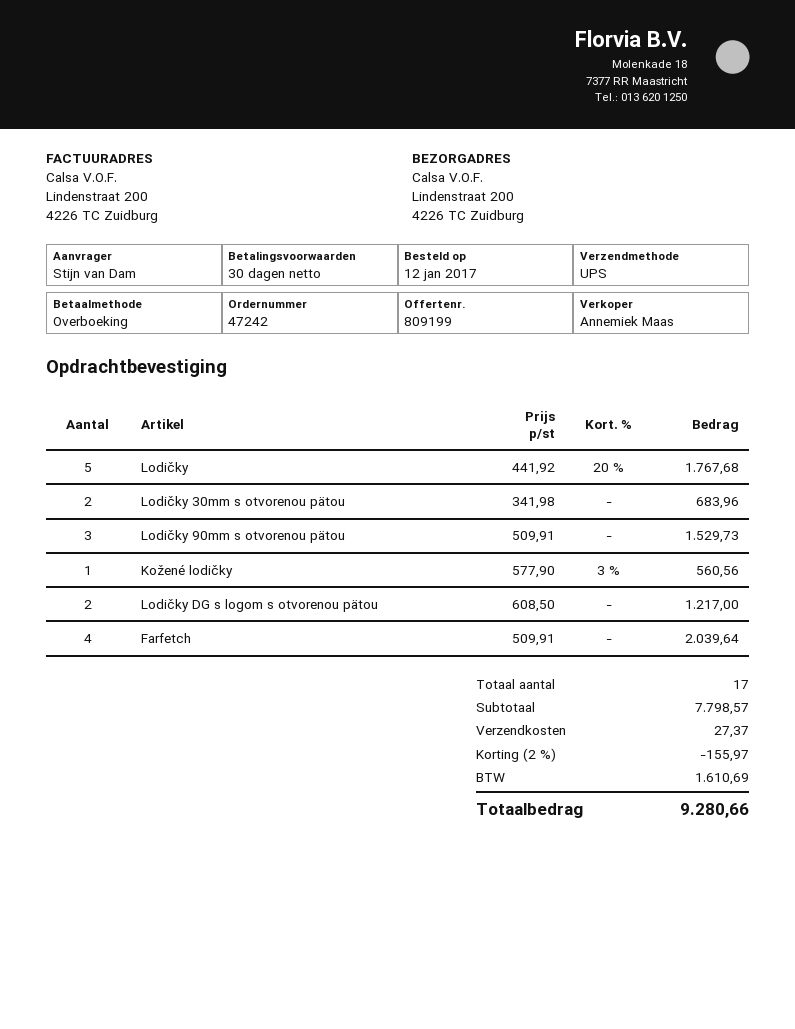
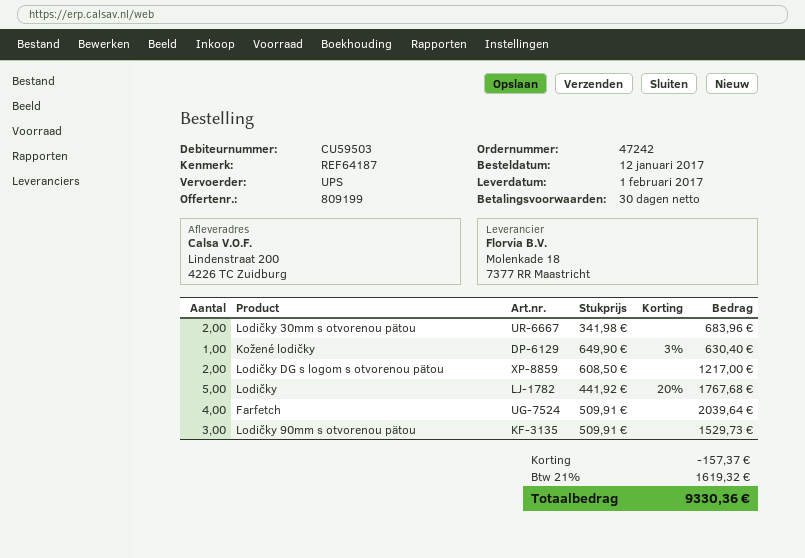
Kožené lodičky: 1 x 577.90 - 3% = 560.56 -> 1 x 649.90 - 3% = 630.40
discount: 155.97 -> 157.37
shipping: 27.37 -> none
tax: 1610.69 -> 1619.32
total: 9280.66 -> 9330.36

